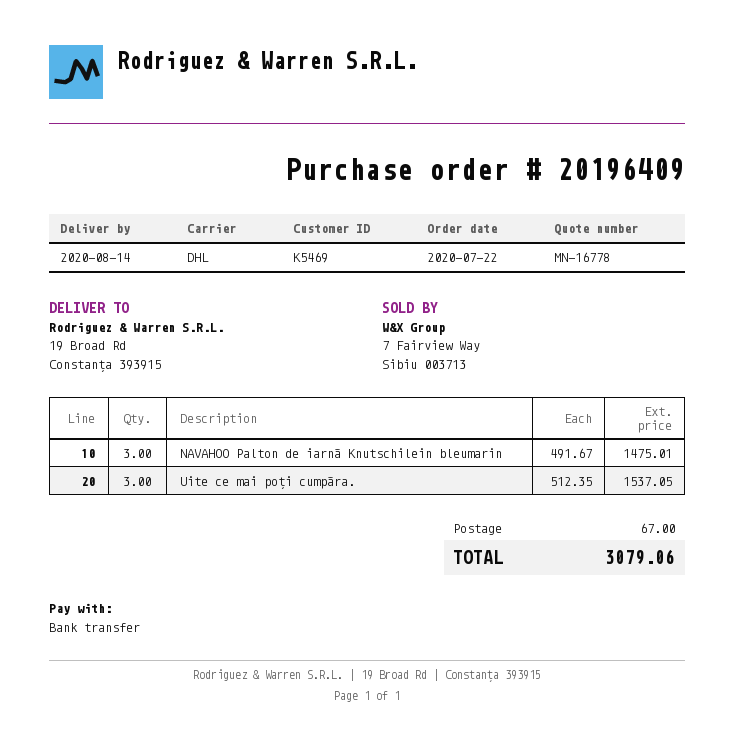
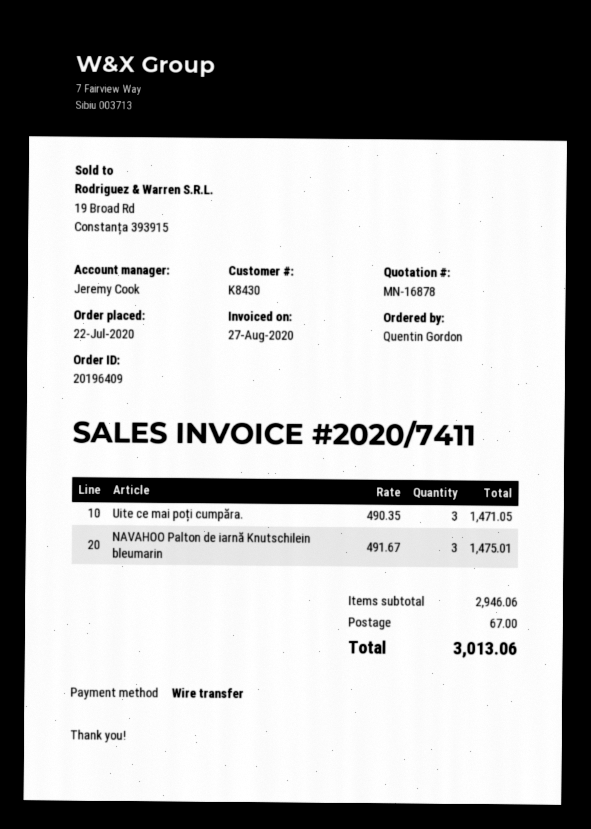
quote number: MN-16778 -> MN-16878
customer number: K5469 -> K8430
Uite ce mai poți cumpăra.: 3 x 512.35 = 1537.05 -> 3 x 490.35 = 1471.05
total: 3079.06 -> 3013.06

